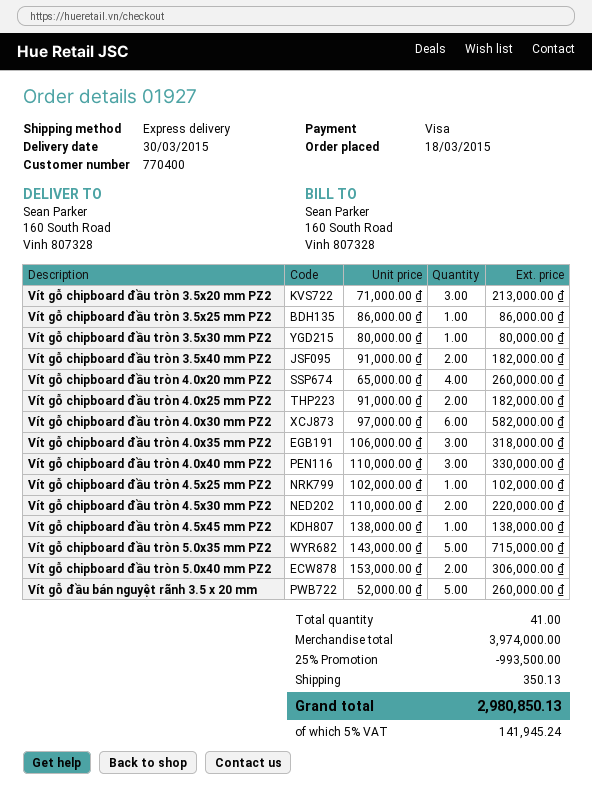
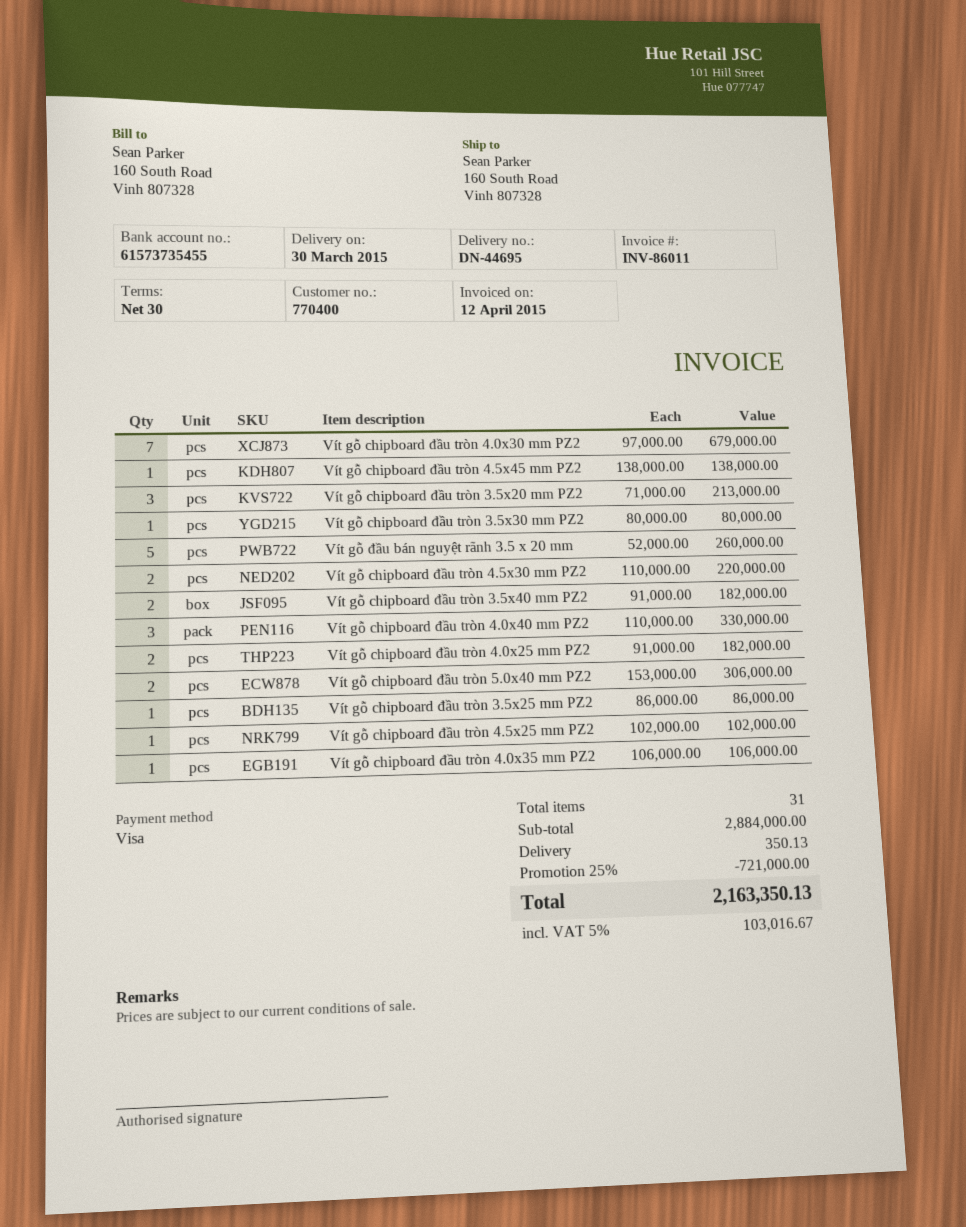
Vít gỗ chipboard đầu tròn 4.0x20 mm PZ2: 4 x 65000.00 = 260000.00 -> none
Vít gỗ chipboard đầu tròn 4.0x30 mm PZ2: 6 x 97000.00 = 582000.00 -> 7 x 97000.00 = 679000.00
Vít gỗ chipboard đầu tròn 4.0x35 mm PZ2: 3 x 106000.00 = 318000.00 -> 1 x 106000.00 = 106000.00
Vít gỗ chipboard đầu tròn 5.0x35 mm PZ2: 5 x 143000.00 = 715000.00 -> none
total quantity: 41 -> 31
subtotal: 3974000.00 -> 2884000.00
discount: 25% = 993500.00 -> 25% = 721000.00
tax: 5% = 141945.24 -> 5% = 103016.67
total: 2980850.13 -> 2163350.13

